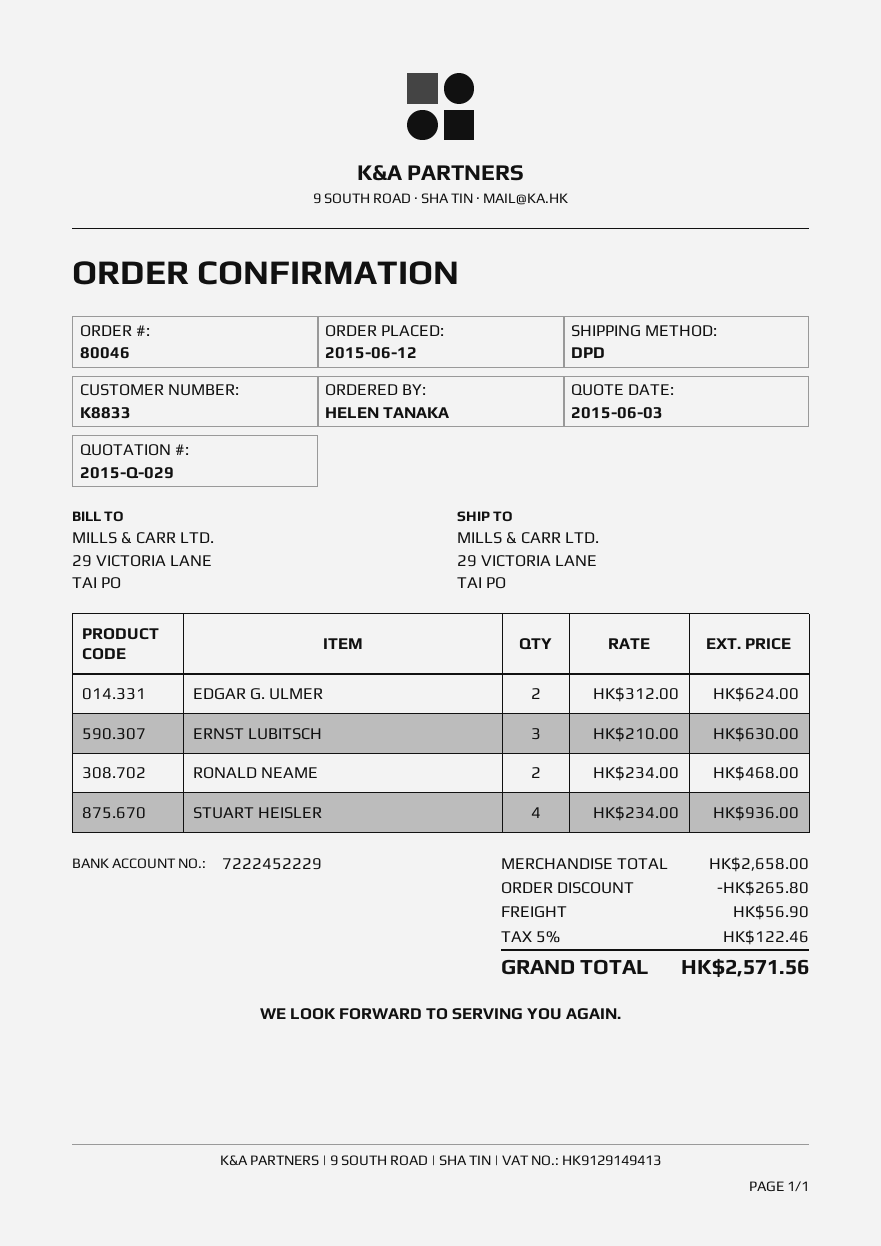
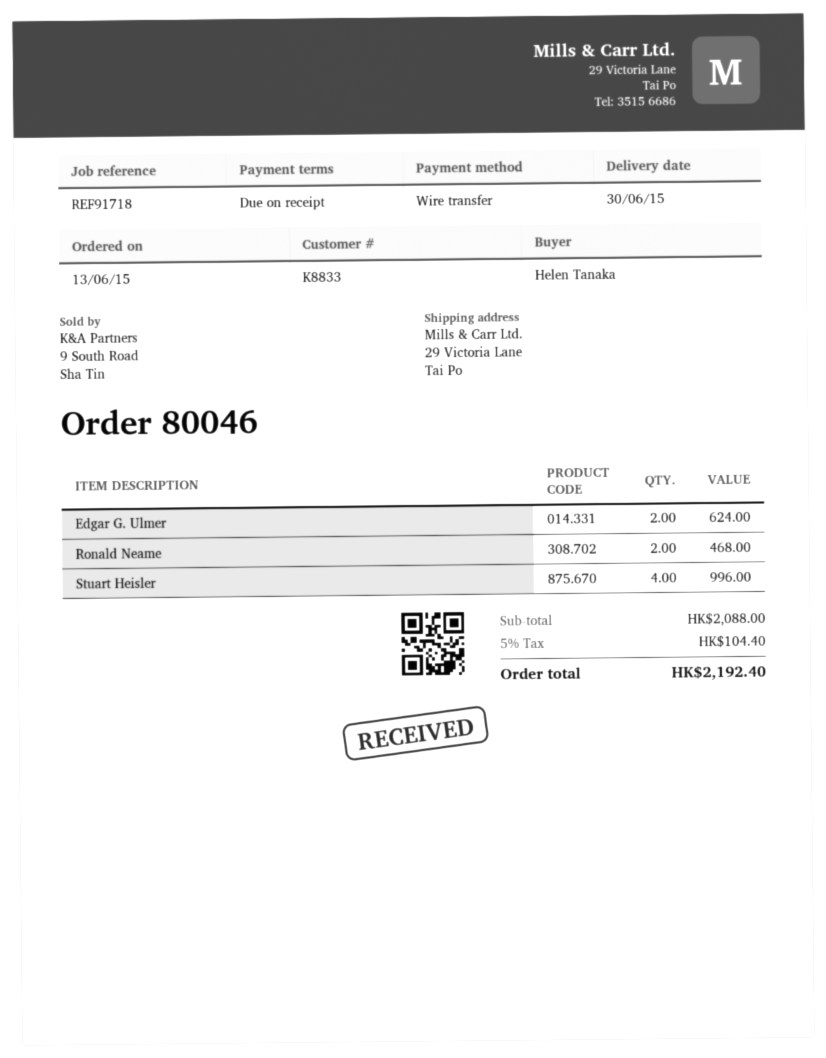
order date: 2015-06-12 -> 2015-06-13
ERNST LUBITSCH: 3 for 630.00 -> none
STUART HEISLER: 4 for 936.00 -> 4 for 996.00
subtotal: 2658.00 -> 2088.00
discount: 265.80 -> none
shipping: 56.90 -> none
tax: 5% = 122.46 -> 5% = 104.40
total: 2571.56 -> 2192.40

